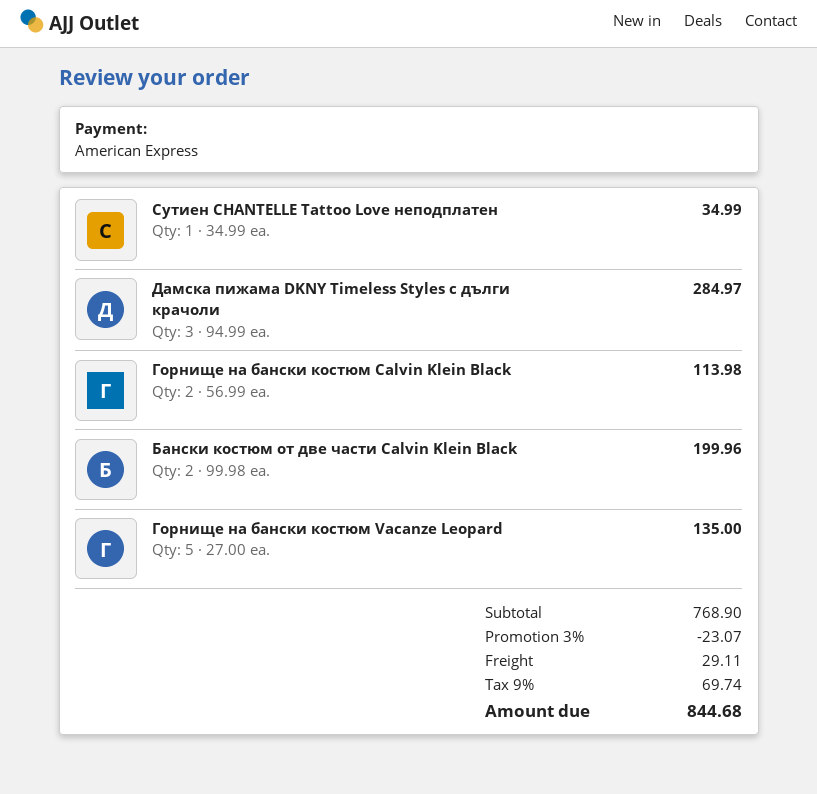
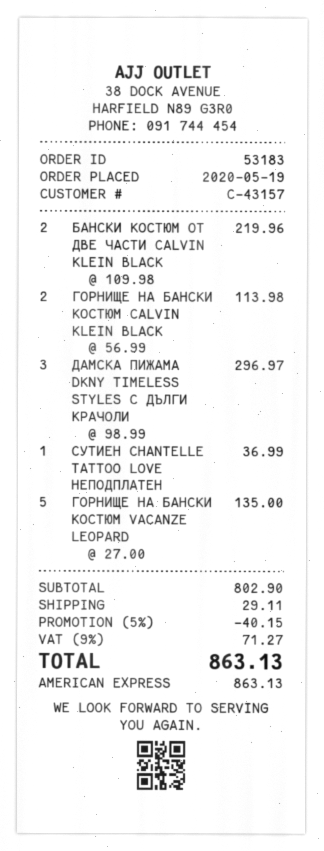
Сутиен CHANTELLE Tattoo Love неподплатен: 1 x 34.99 = 34.99 -> 1 x 36.99 = 36.99
Дамска пижама DKNY Timeless Styles с дълги крачоли: 3 x 94.99 = 284.97 -> 3 x 98.99 = 296.97
Бански костюм от две части Calvin Klein Black: 2 x 99.98 = 199.96 -> 2 x 109.98 = 219.96
subtotal: 768.90 -> 802.90
discount: 3% = 23.07 -> 5% = 40.15
tax: 9% = 69.74 -> 9% = 71.27
total: 844.68 -> 863.13

